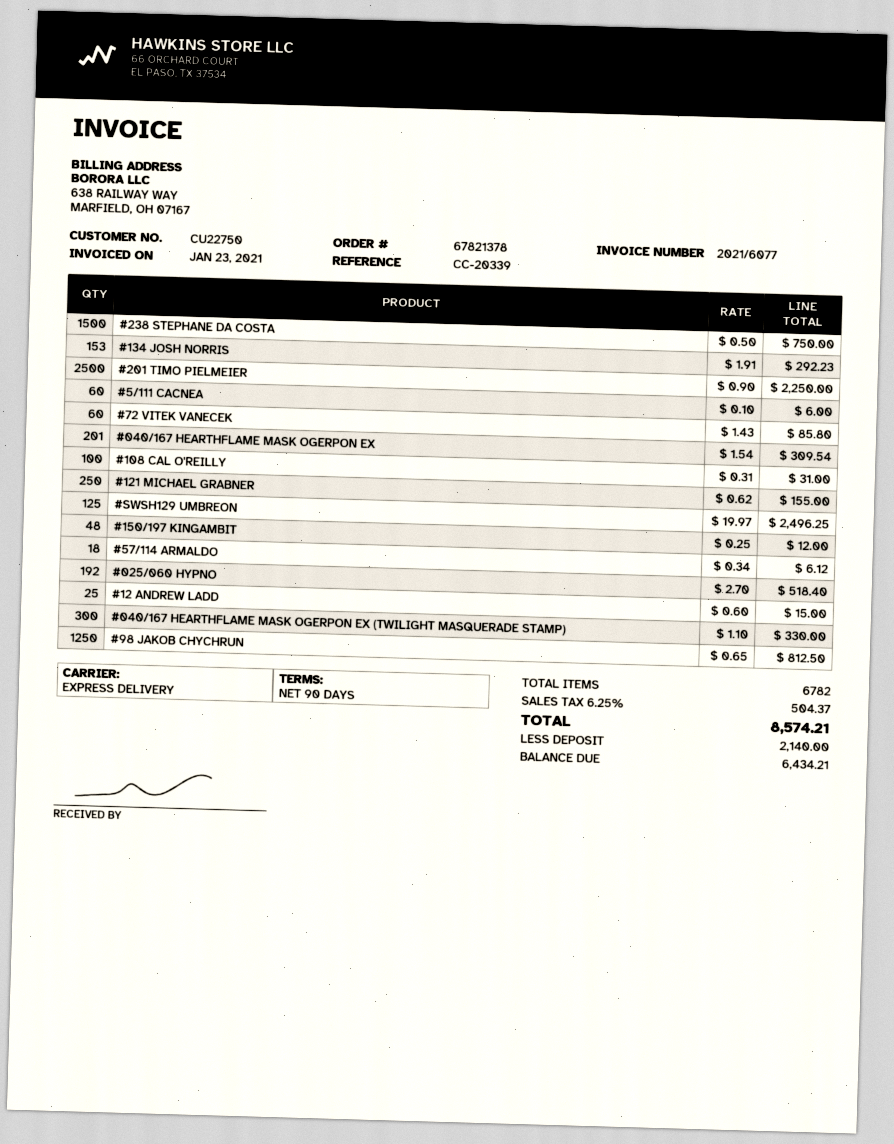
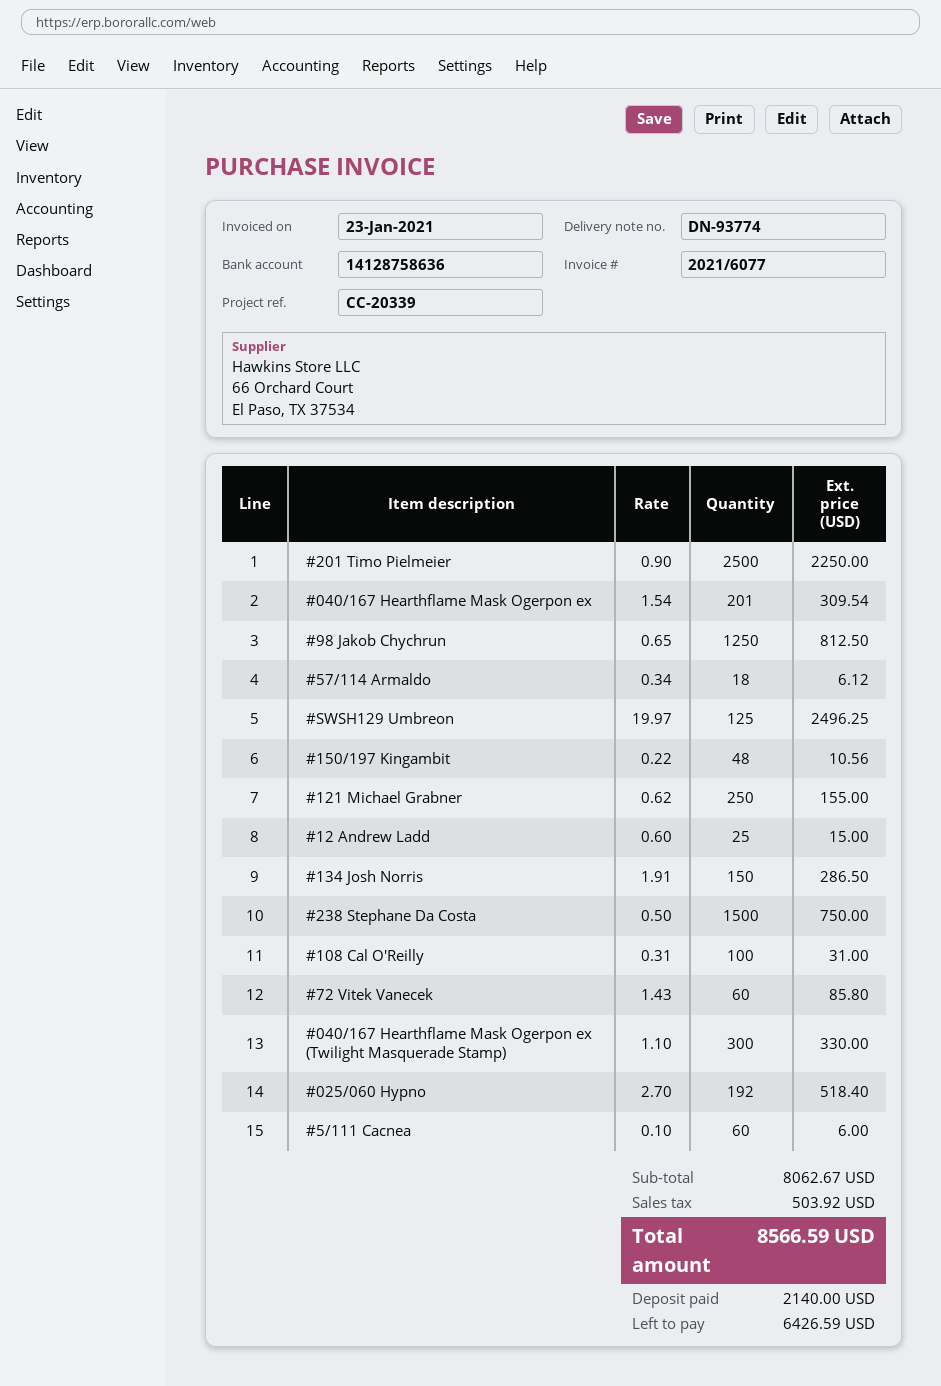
#134 JOSH NORRIS: 153 x 1.91 = 292.23 -> 150 x 1.91 = 286.50
#150/197 KINGAMBIT: 48 x 0.25 = 12.00 -> 48 x 0.22 = 10.56
tax: 504.37 -> 503.92
total: 8574.21 -> 8566.59
balance: 6434.21 -> 6426.59

